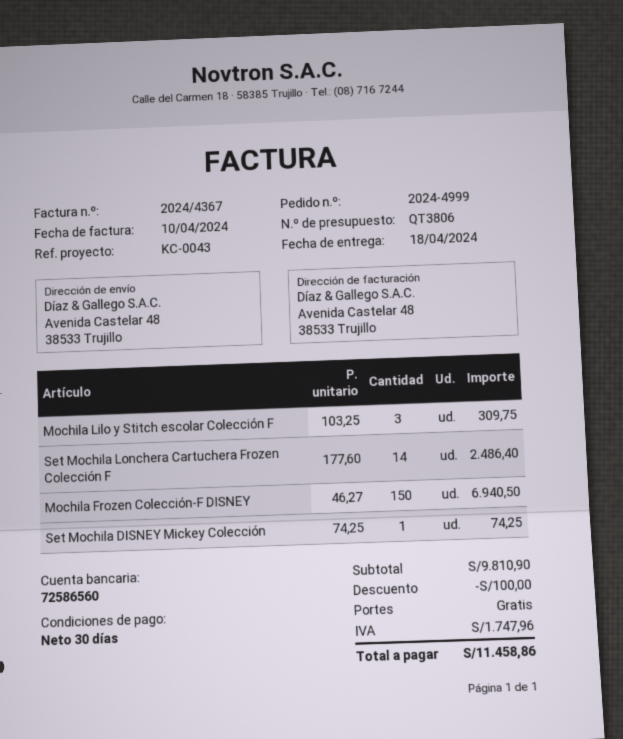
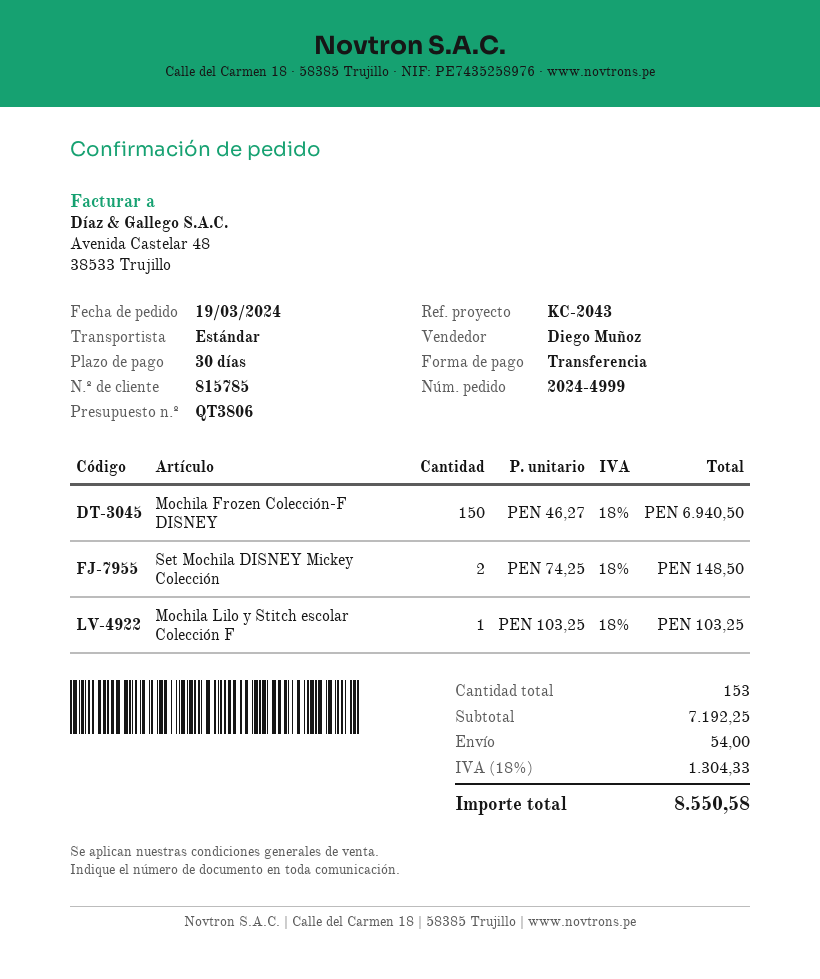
reference: KC-0043 -> KC-2043
Mochila Lilo y Stitch escolar Colección F: 3 x 103.25 = 309.75 -> 1 x 103.25 = 103.25
Set Mochila Lonchera Cartuchera Frozen Colección F: 14 x 177.60 = 2486.40 -> none
Set Mochila DISNEY Mickey Colección: 1 x 74.25 = 74.25 -> 2 x 74.25 = 148.50
subtotal: 9810.90 -> 7192.25
discount: 100.00 -> none
shipping: 0.00 -> 54.00
tax: 1747.96 -> 1304.33
total: 11458.86 -> 8550.58

